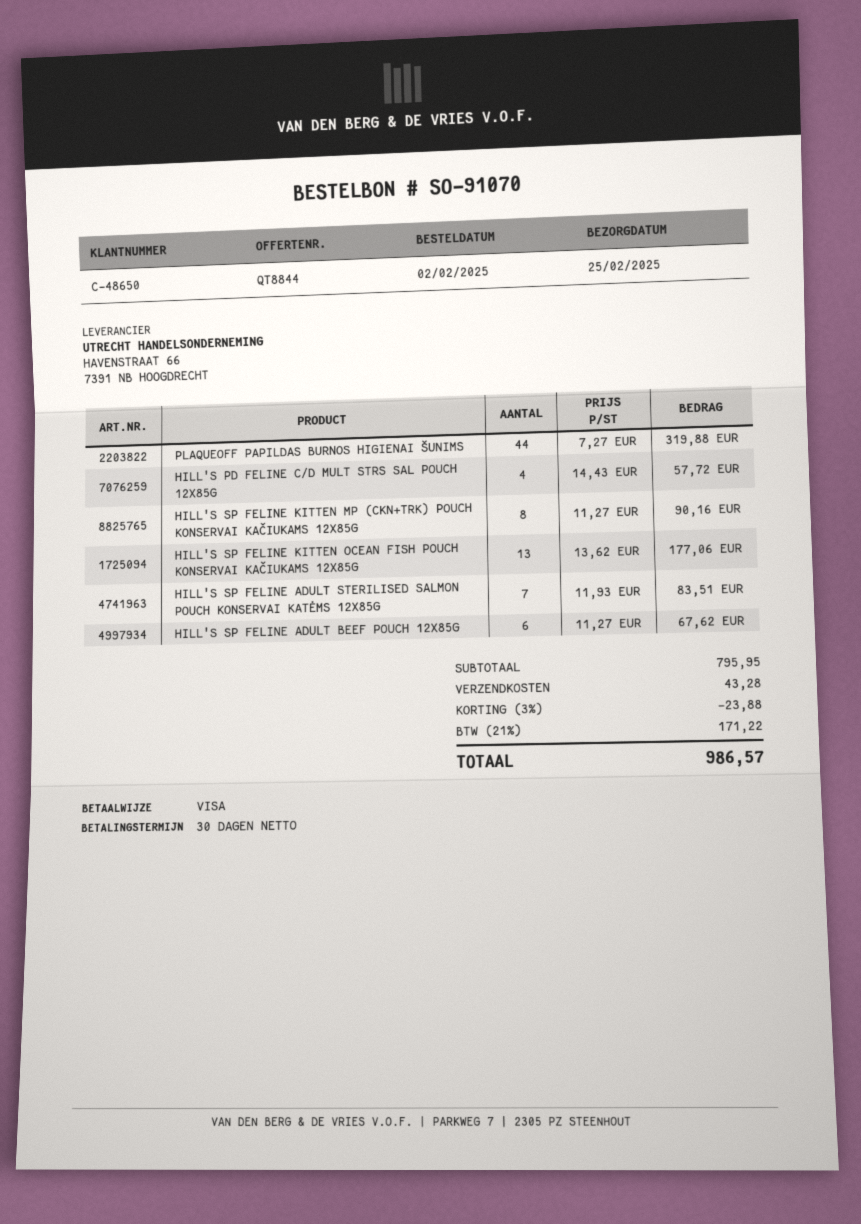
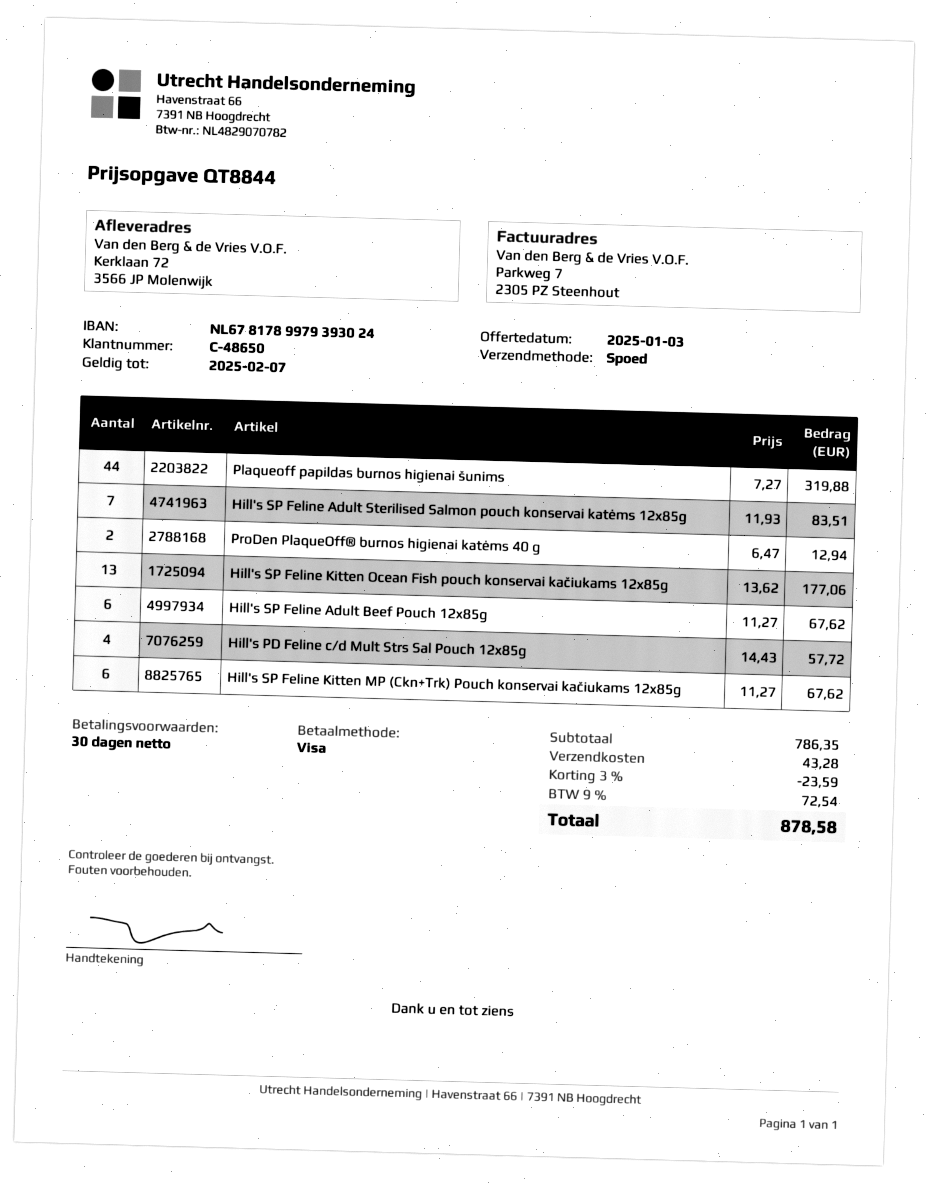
HILL'S SP FELINE KITTEN MP (CKN+TRK) POUCH KONSERVAI KAČIUKAMS 12X85G: 8 x 11.27 = 90.16 -> 6 x 11.27 = 67.62
ProDen PlaqueOff® burnos higienai katėms 40 g: none -> 2 x 6.47 = 12.94
subtotal: 795.95 -> 786.35
discount: 3% = 23.88 -> 3% = 23.59
tax: 21% = 171.22 -> 9% = 72.54
total: 986.57 -> 878.58

